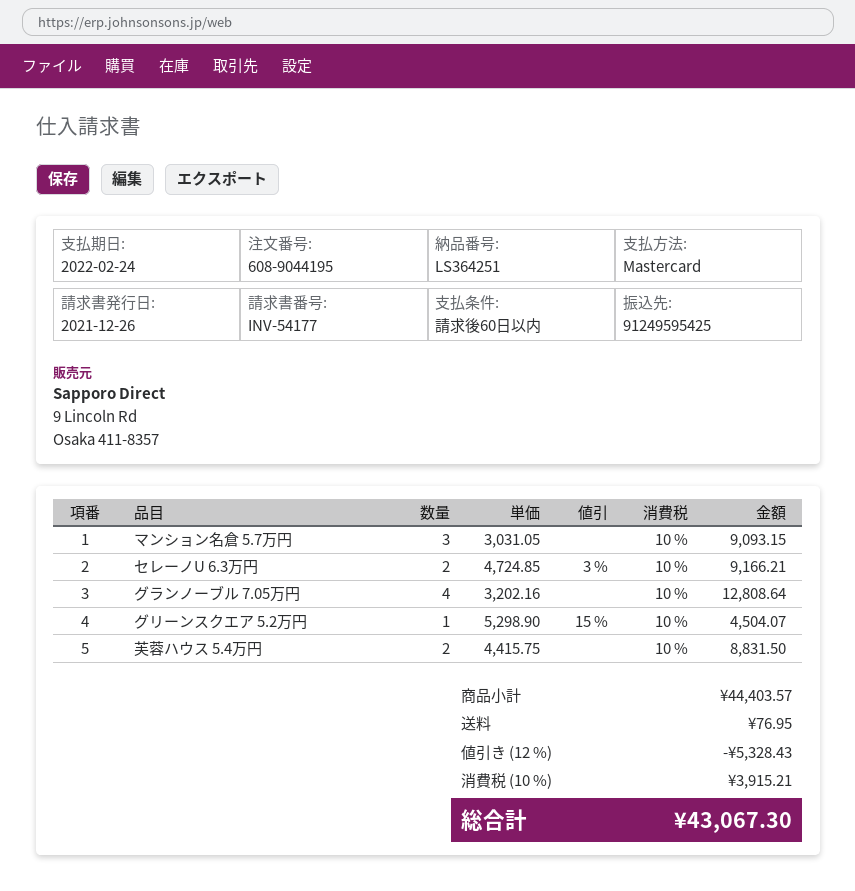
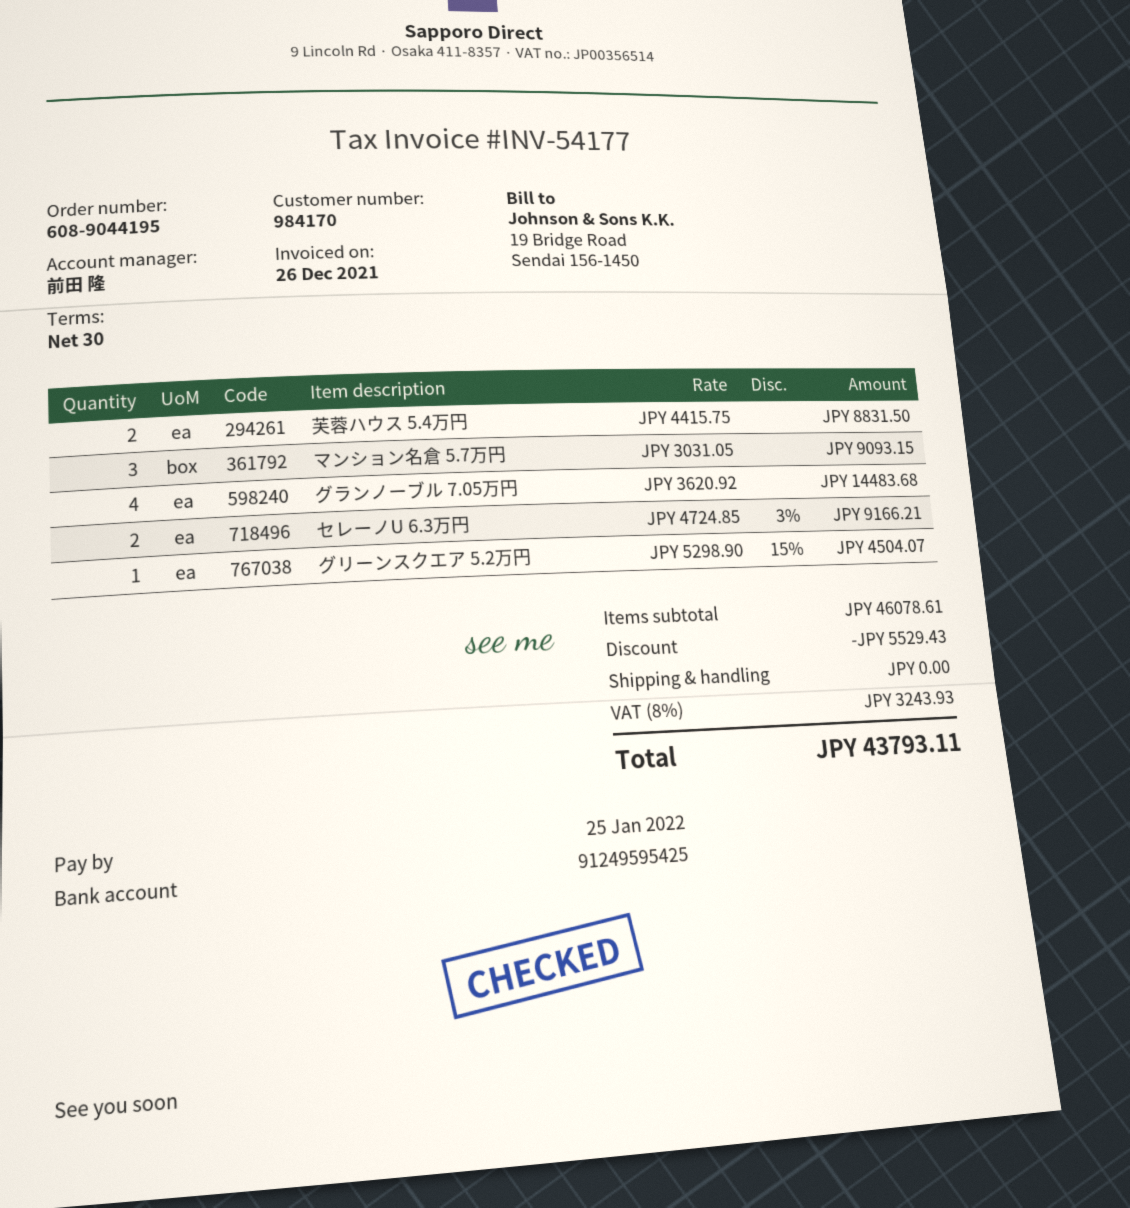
payment terms: 60 days -> 30 days
due date: 2022-02-24 -> 2022-01-25
グランノーブル 7.05万円: 4 x 3202.16 = 12808.64 -> 4 x 3620.92 = 14483.68
subtotal: 44403.57 -> 46078.61
discount: 5328.43 -> 5529.43
shipping: 76.95 -> 0.00
tax: 10% = 3915.21 -> 8% = 3243.93
total: 43067.30 -> 43793.11

